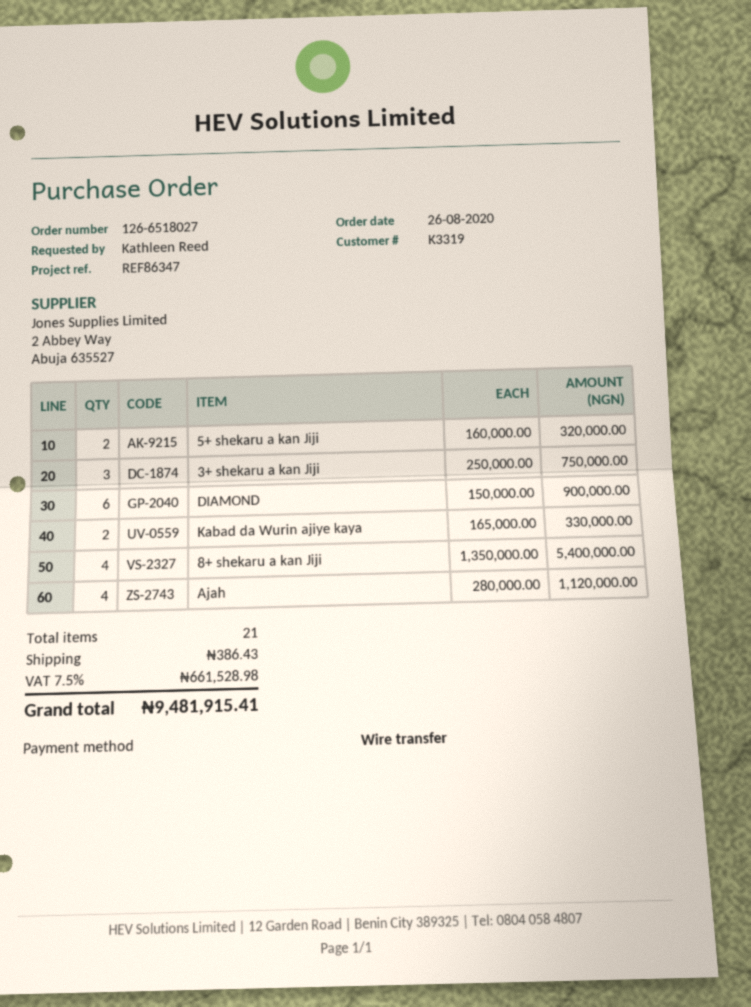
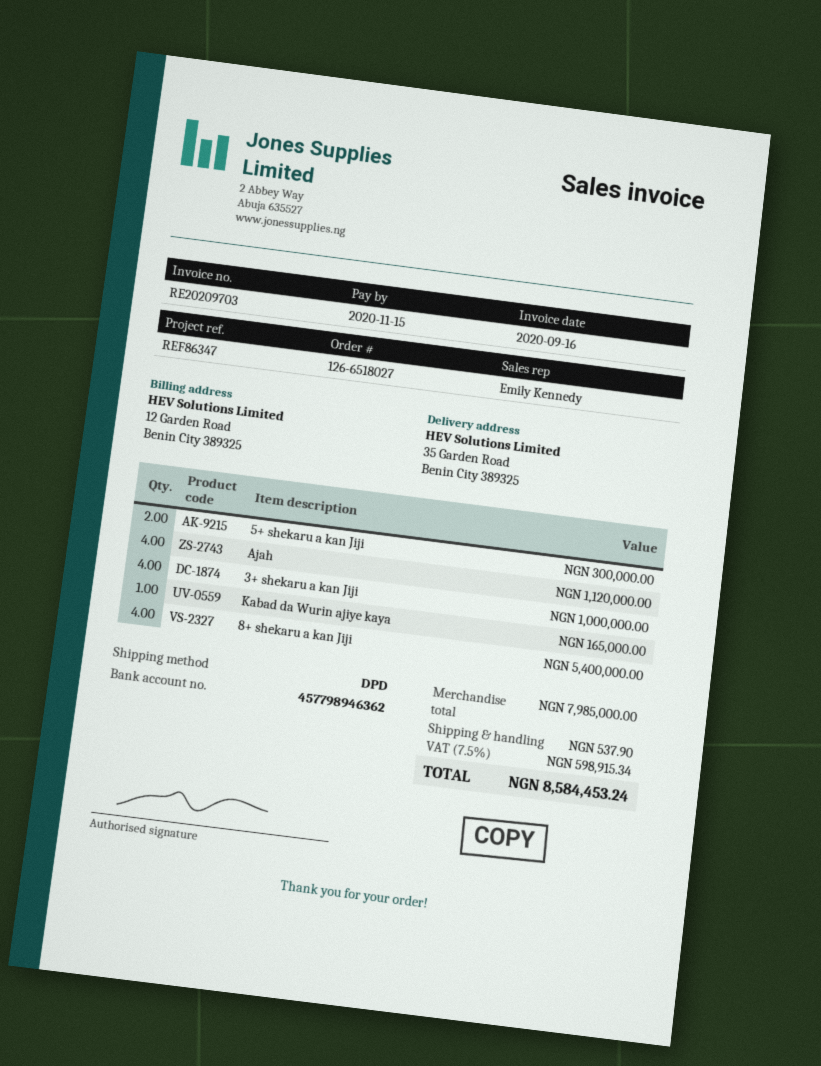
5+ shekaru a kan Jiji: 2 for 320000.00 -> 2 for 300000.00
3+ shekaru a kan Jiji: 3 for 750000.00 -> 4 for 1000000.00
DIAMOND: 6 for 900000.00 -> none
Kabad da Wurin ajiye kaya: 2 for 330000.00 -> 1 for 165000.00
shipping: 386.43 -> 537.90
tax: 7.5% = 661528.98 -> 7.5% = 598915.34
total: 9481915.41 -> 8584453.24

